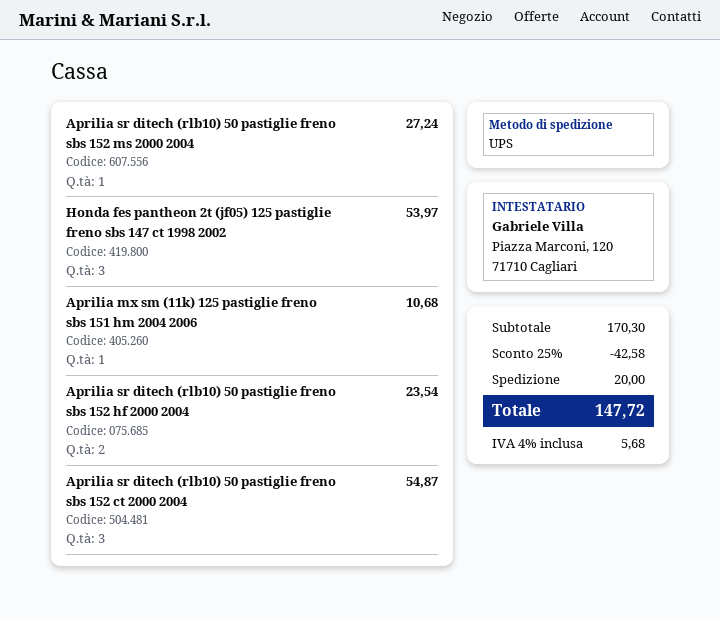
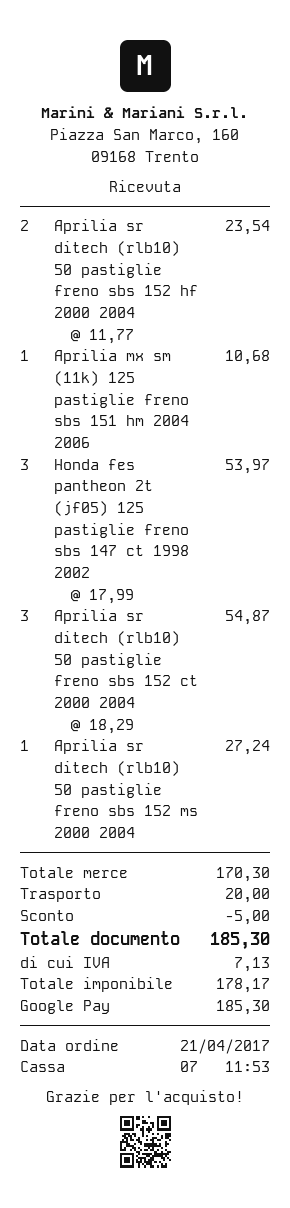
discount: 42.58 -> 5.00
tax: 5.68 -> 7.13
total: 147.72 -> 185.30

